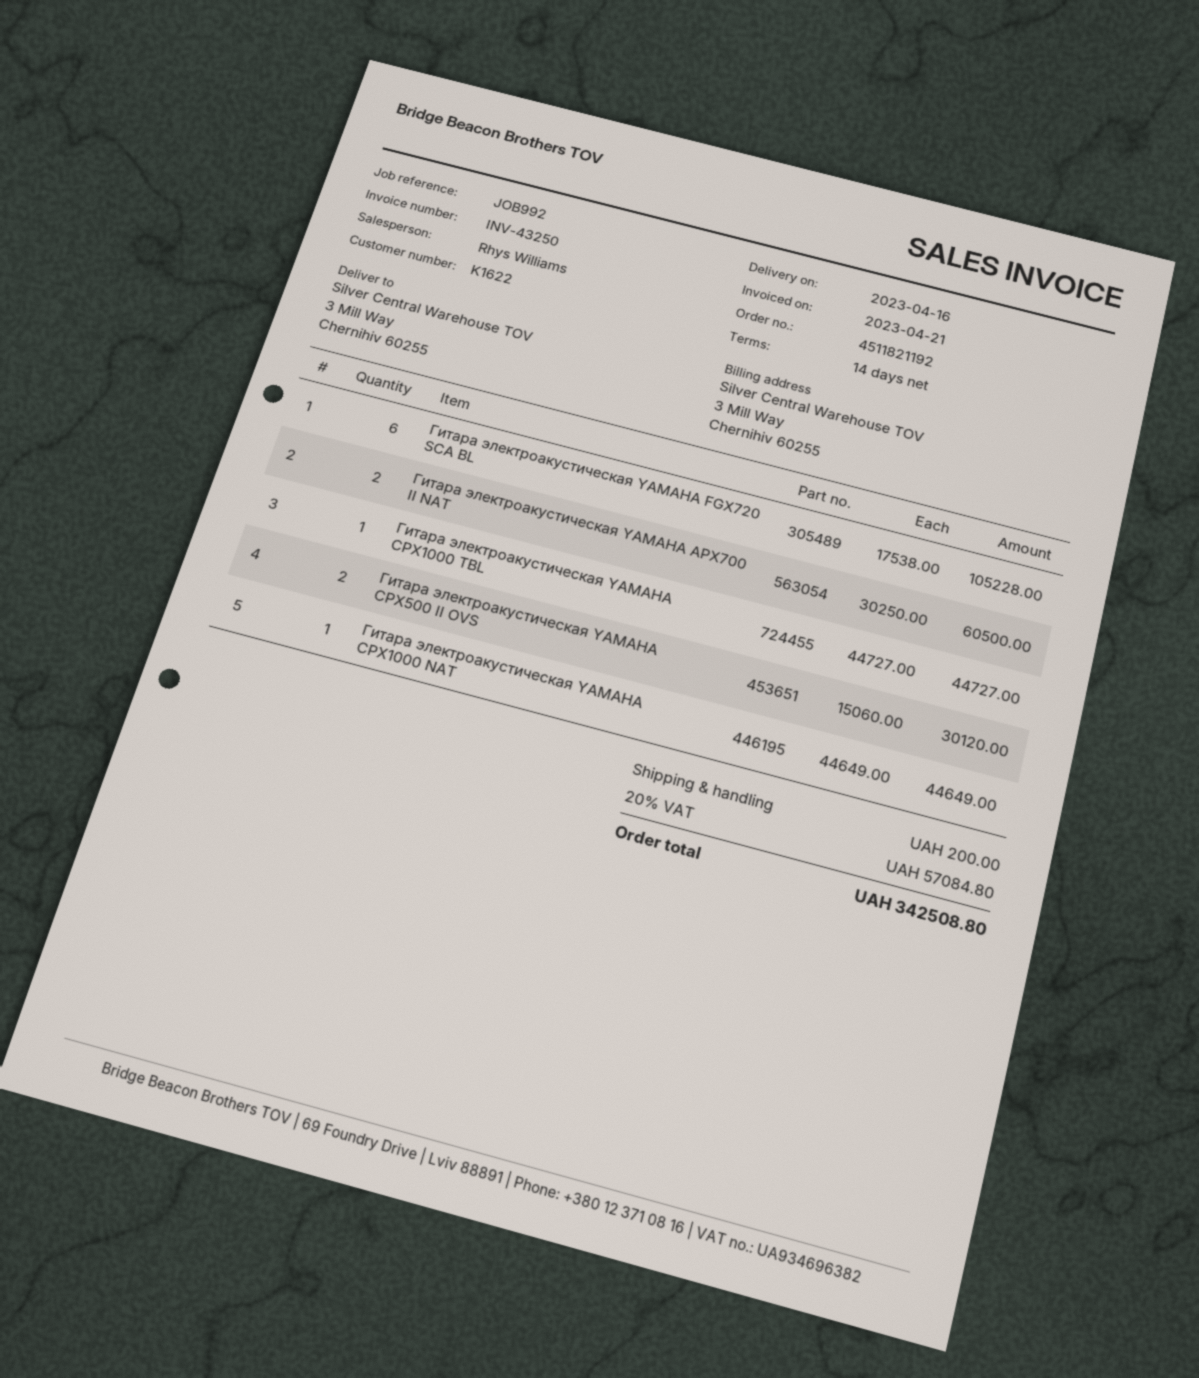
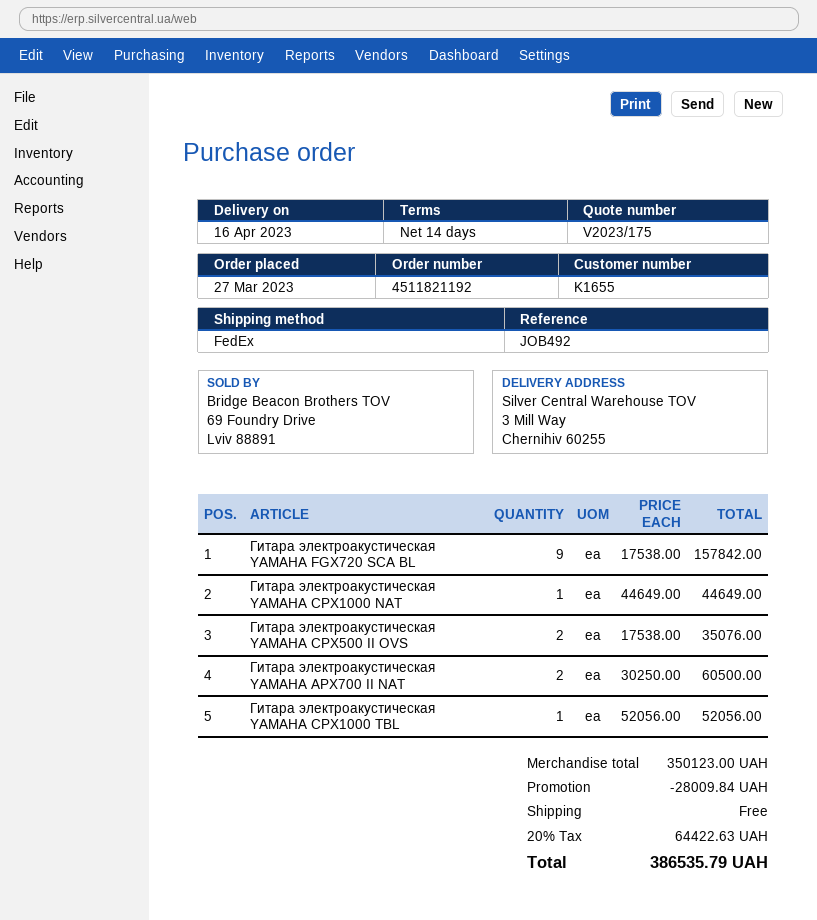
customer number: K1622 -> K1655
reference: JOB992 -> JOB492
Гитара электроакустическая YAMAHA FGX720 SCA BL: 6 x 17538.00 = 105228.00 -> 9 x 17538.00 = 157842.00
Гитара электроакустическая YAMAHA CPX1000 TBL: 1 x 44727.00 = 44727.00 -> 1 x 52056.00 = 52056.00
Гитара электроакустическая YAMAHA CPX500 II OVS: 2 x 15060.00 = 30120.00 -> 2 x 17538.00 = 35076.00
discount: none -> 28009.84
shipping: 200.00 -> 0.00
tax: 20% = 57084.80 -> 20% = 64422.63
total: 342508.80 -> 386535.79

